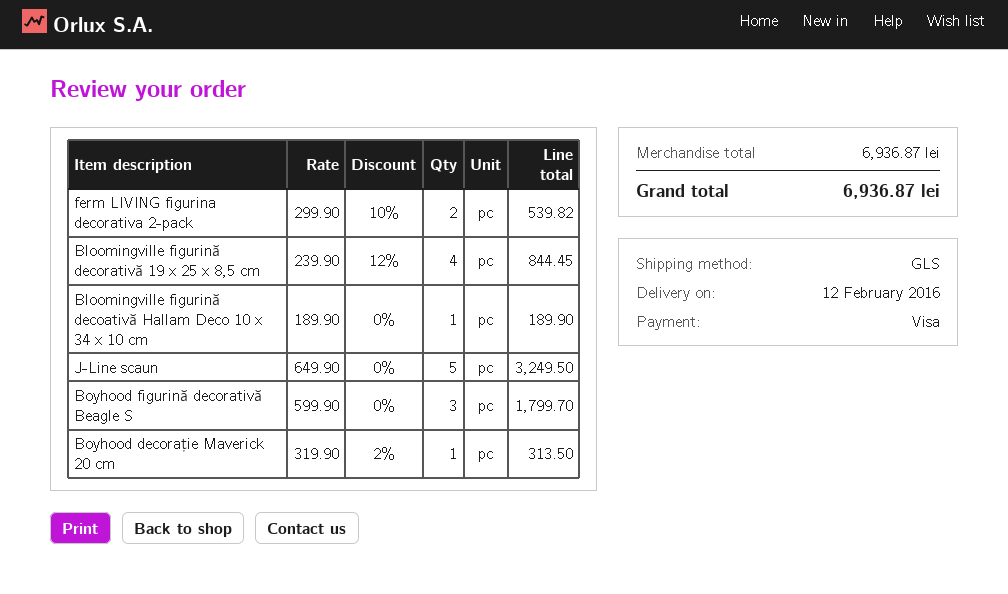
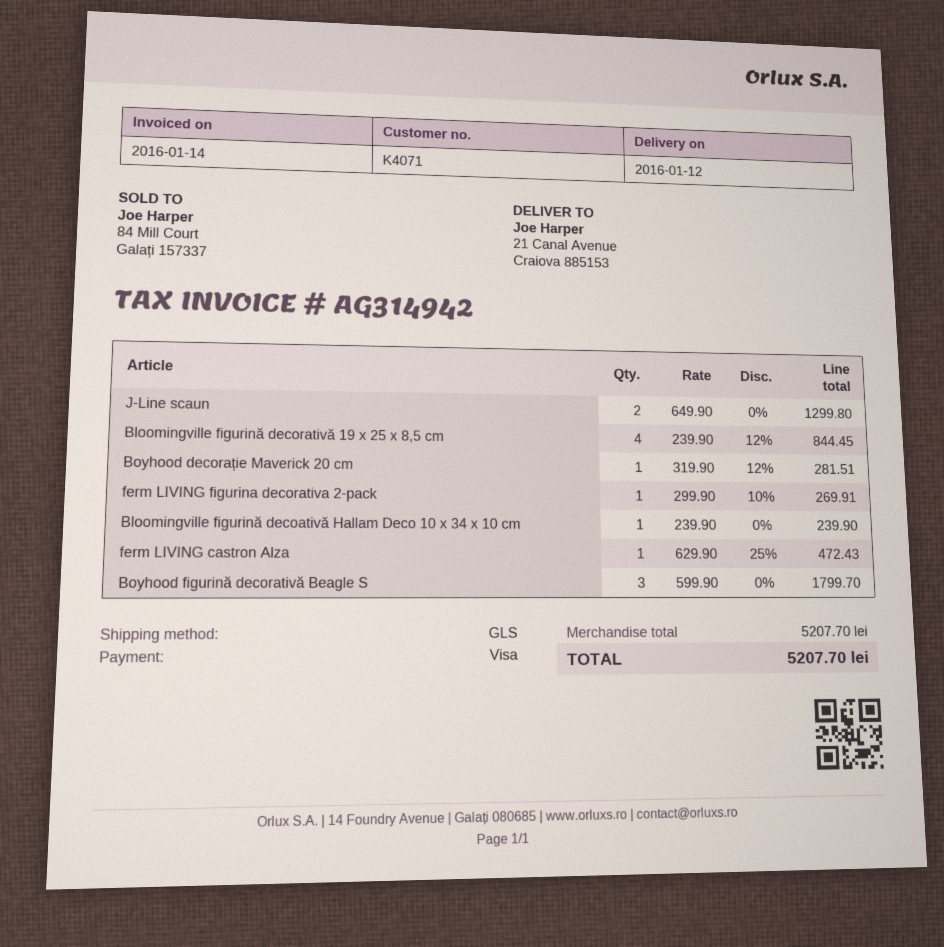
delivery date: 2016-02-12 -> 2016-01-12
ferm LIVING figurina decorativa 2-pack: 2 x 299.90 - 10% = 539.82 -> 1 x 299.90 - 10% = 269.91
Bloomingville figurină decoativă Hallam Deco 10 x 34 x 10 cm: 1 x 189.90 = 189.90 -> 1 x 239.90 = 239.90
J-Line scaun: 5 x 649.90 = 3249.50 -> 2 x 649.90 = 1299.80
Boyhood decorație Maverick 20 cm: 1 x 319.90 - 2% = 313.50 -> 1 x 319.90 - 12% = 281.51
ferm LIVING castron Alza: none -> 1 x 629.90 - 25% = 472.43
subtotal: 6936.87 -> 5207.70
total: 6936.87 -> 5207.70

